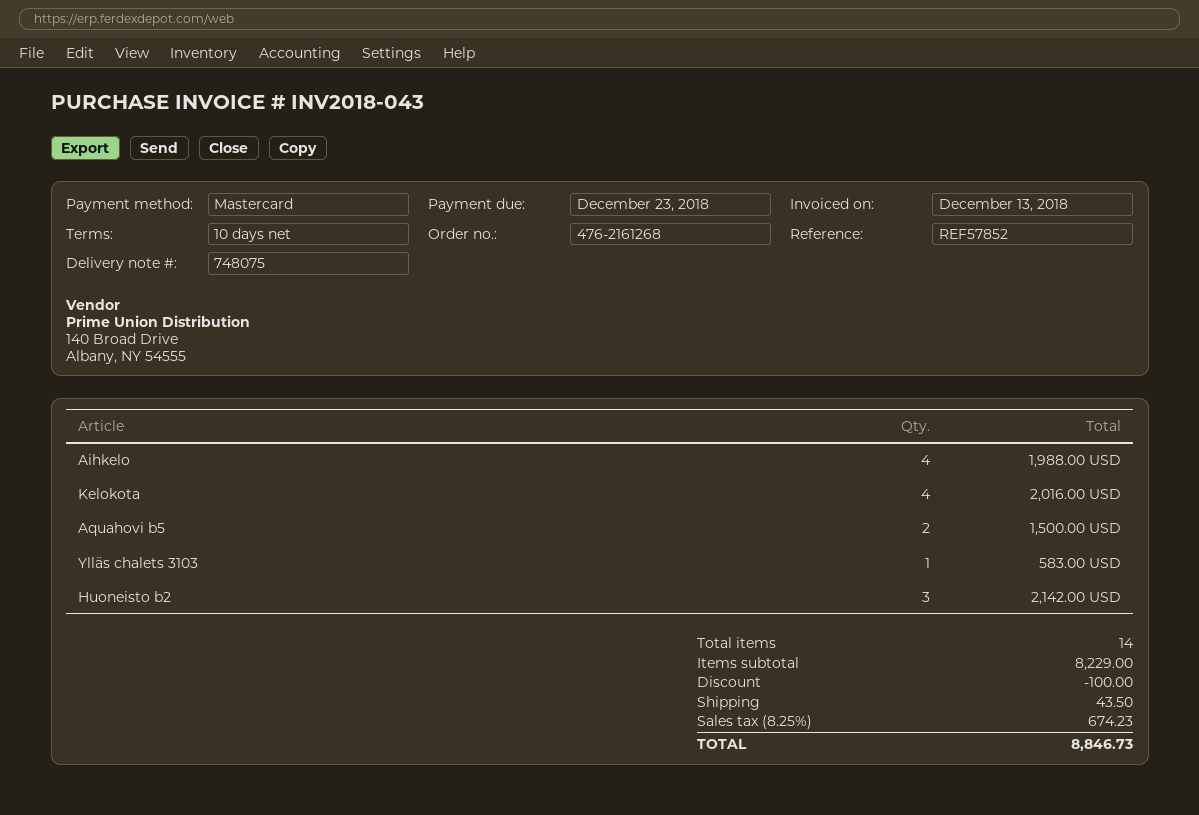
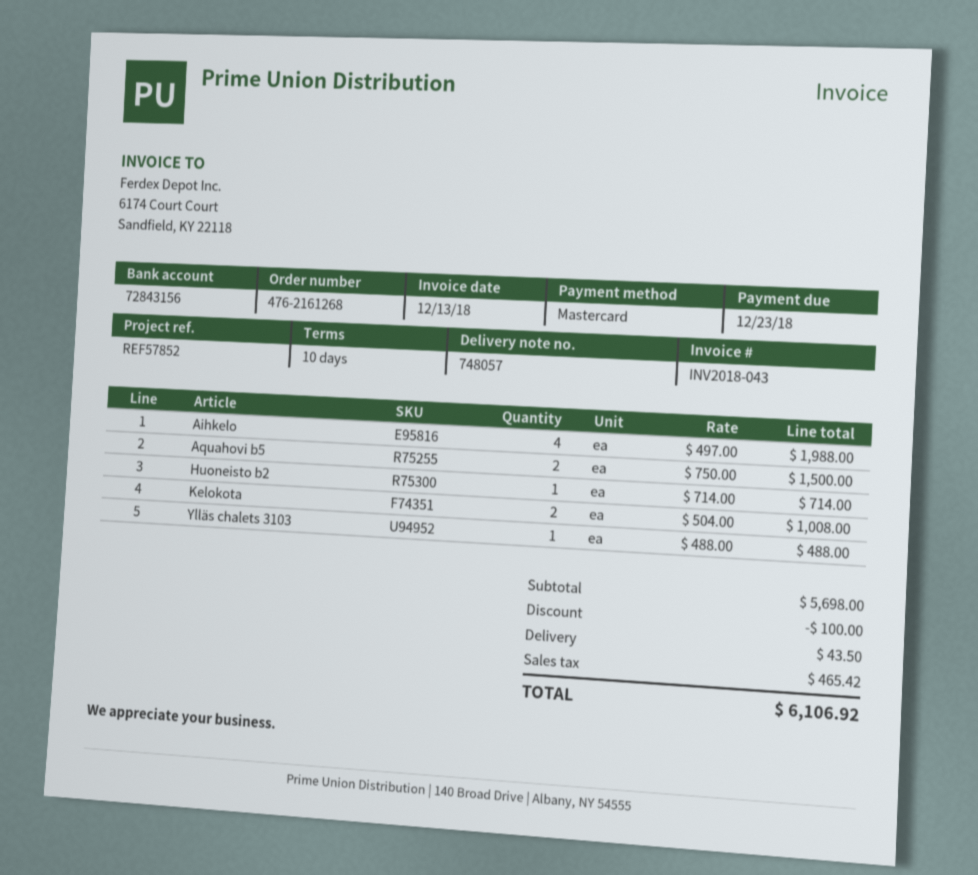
delivery note number: 748075 -> 748057
Kelokota: 4 for 2016.00 -> 2 for 1008.00
Ylläs chalets 3103: 1 for 583.00 -> 1 for 488.00
Huoneisto b2: 3 for 2142.00 -> 1 for 714.00
subtotal: 8229.00 -> 5698.00
tax: 674.23 -> 465.42
total: 8846.73 -> 6106.92

